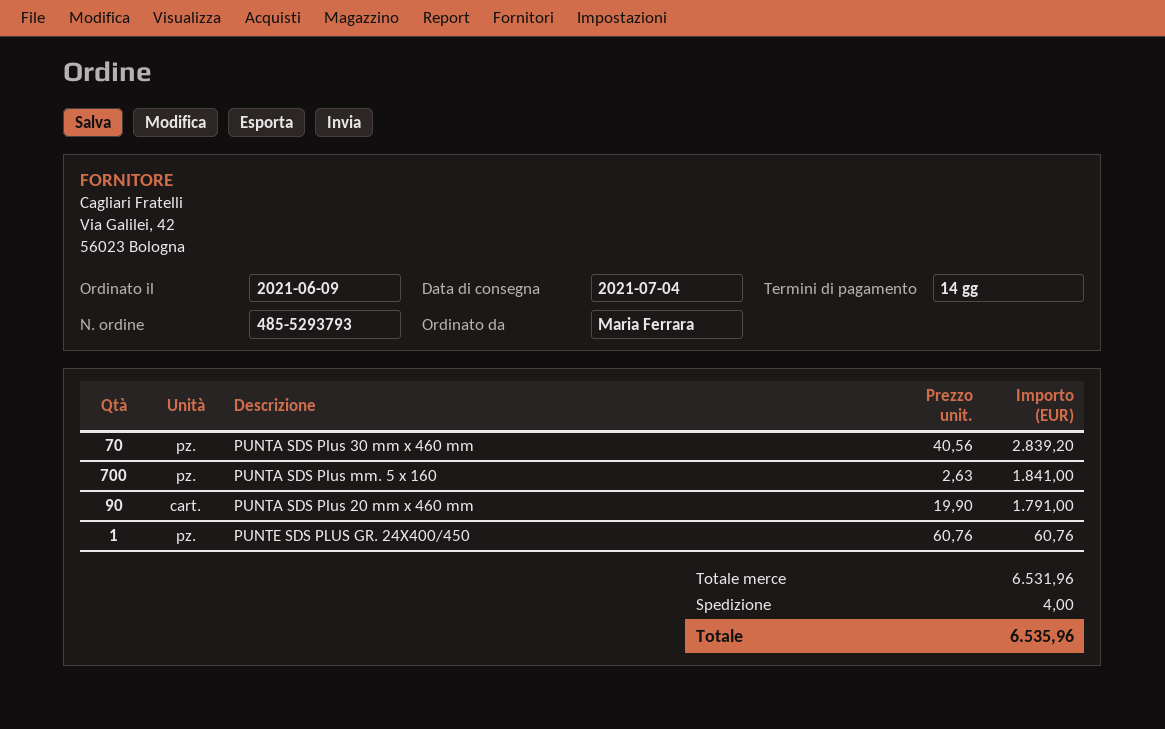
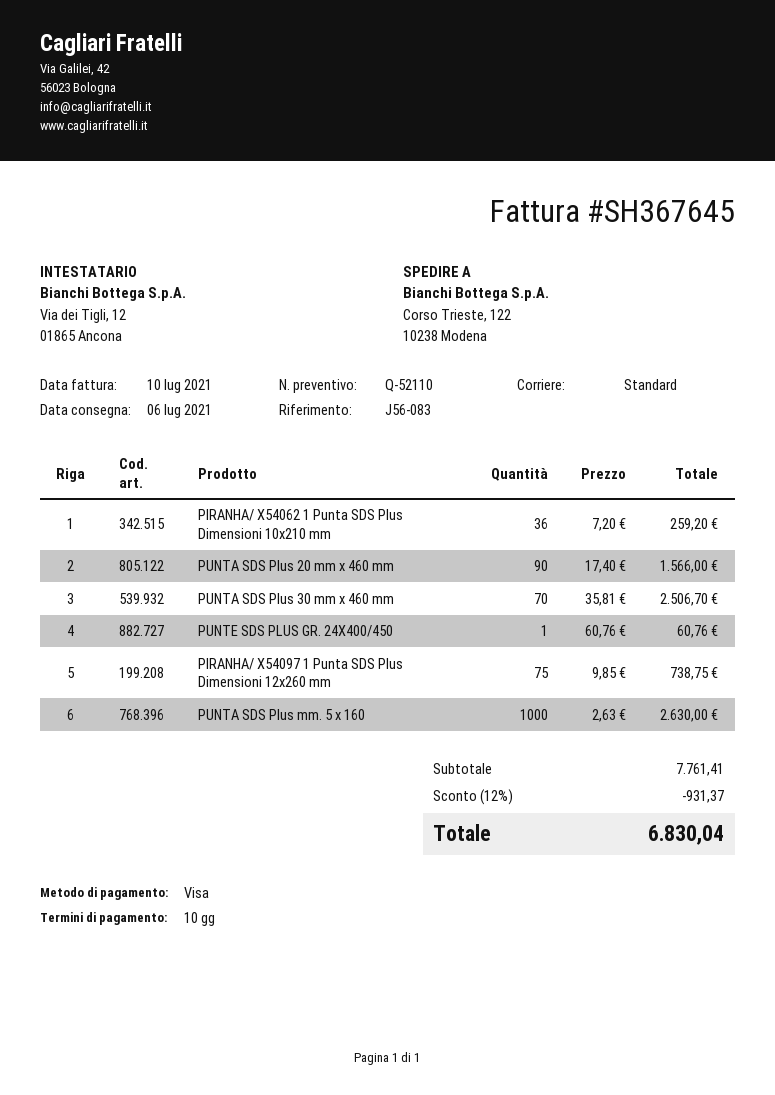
delivery date: 2021-07-04 -> 2021-07-06
payment terms: 14 days -> 10 days
PUNTA SDS Plus 30 mm x 460 mm: 70 x 40.56 = 2839.20 -> 70 x 35.81 = 2506.70
PUNTA SDS Plus mm. 5 x 160: 700 x 2.63 = 1841.00 -> 1000 x 2.63 = 2630.00
PUNTA SDS Plus 20 mm x 460 mm: 90 x 19.90 = 1791.00 -> 90 x 17.40 = 1566.00
PIRANHA/ X54062 1 Punta SDS Plus Dimensioni 10x210 mm: none -> 36 x 7.20 = 259.20
PIRANHA/ X54097 1 Punta SDS Plus Dimensioni 12x260 mm: none -> 75 x 9.85 = 738.75
subtotal: 6531.96 -> 7761.41
discount: none -> 12% = 931.37
shipping: 4.00 -> none
total: 6535.96 -> 6830.04

